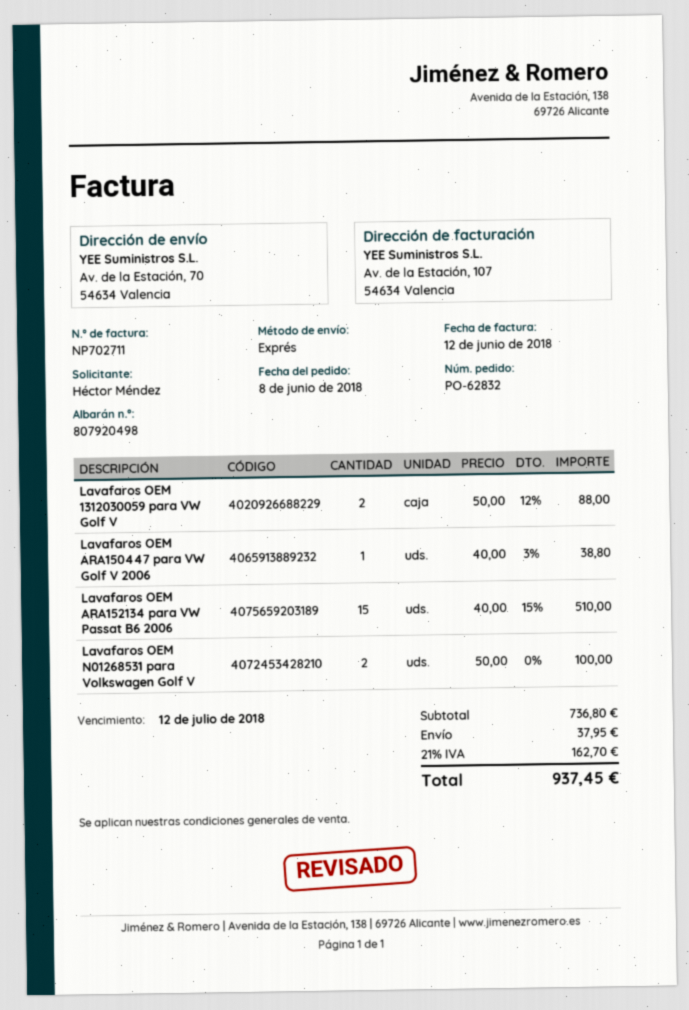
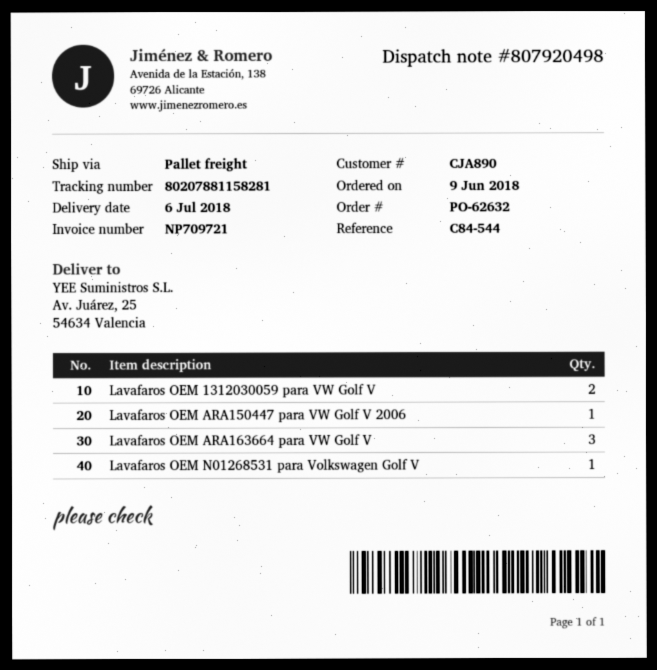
order number: PO-62832 -> PO-62632
order date: 2018-06-08 -> 2018-06-09
invoice number: NP702711 -> NP709721
shipping method: express -> pallet freight
ship to: Av. de la Estación, 70, 54634 Valencia -> Av. Juárez, 25, 54634 Valencia
Lavafaros OEM ARA152134 para VW Passat B6 2006: 15 -> none
Lavafaros OEM N01268531 para Volkswagen Golf V: 2 -> 1
Lavafaros OEM ARA163664 para VW Golf V: none -> 3

